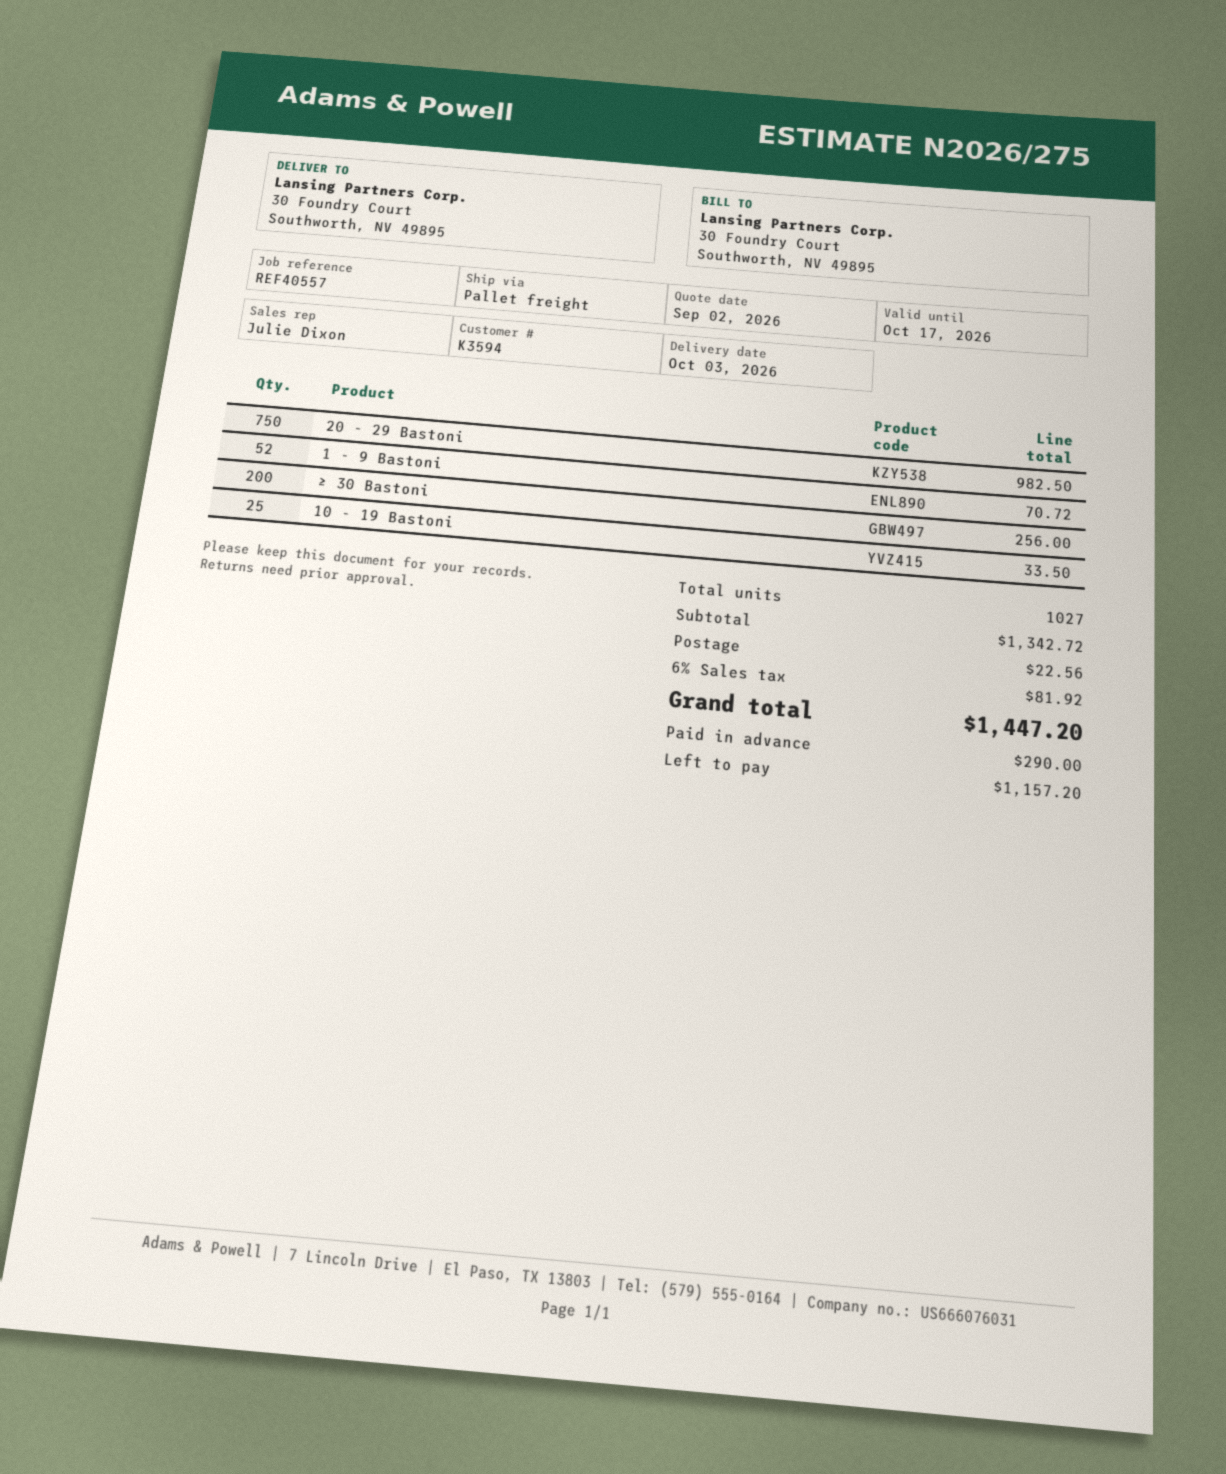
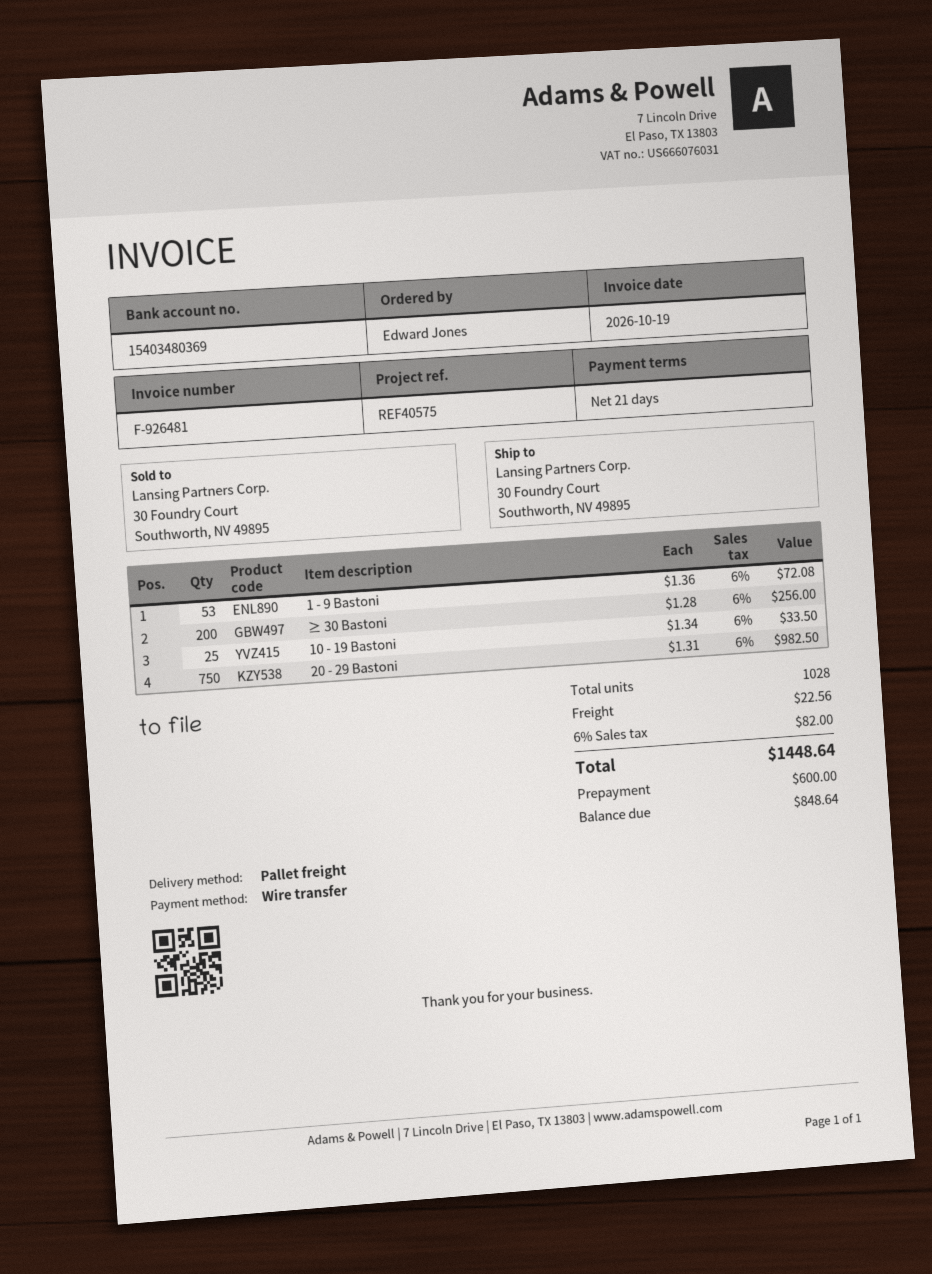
reference: REF40557 -> REF40575
1 - 9 Bastoni: 52 for 70.72 -> 53 for 72.08
total quantity: 1027 -> 1028
tax: 6% = 81.92 -> 6% = 82.00
total: 1447.20 -> 1448.64
deposit: 290.00 -> 600.00
balance: 1157.20 -> 848.64

